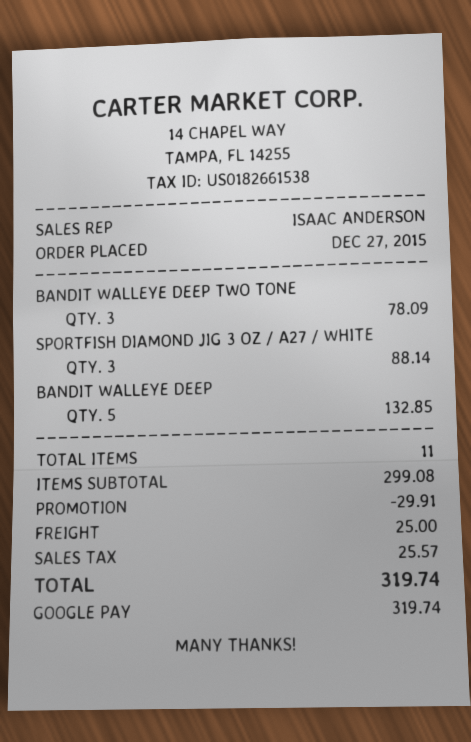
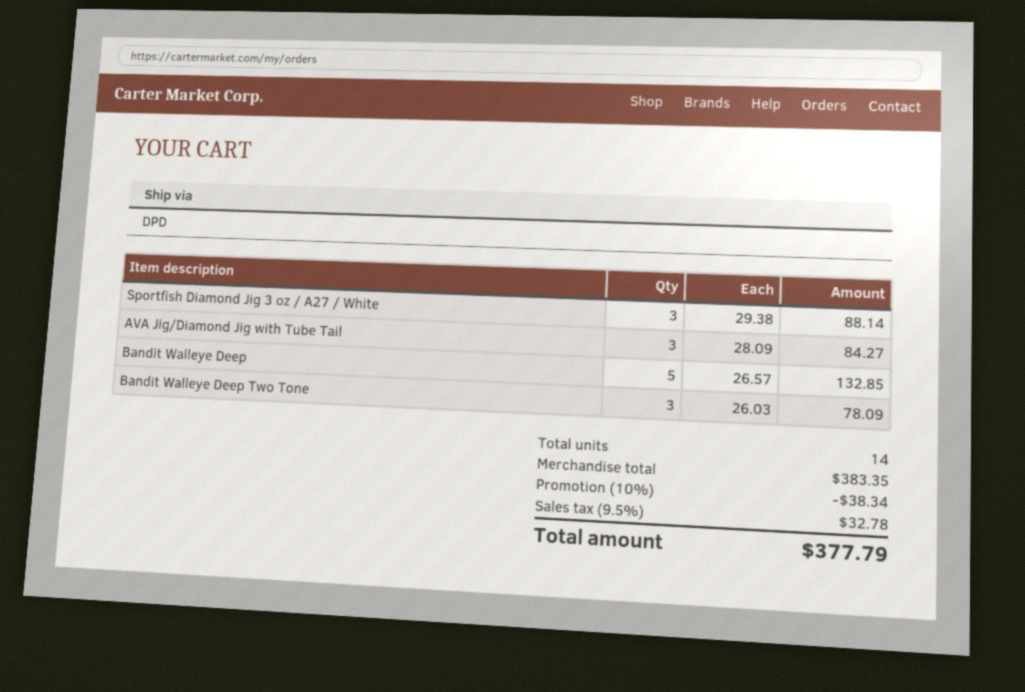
AVA Jig/Diamond Jig with Tube Tail: none -> 3 for 84.27
total quantity: 11 -> 14
subtotal: 299.08 -> 383.35
discount: 29.91 -> 38.34
shipping: 25.00 -> none
tax: 25.57 -> 32.78
total: 319.74 -> 377.79

